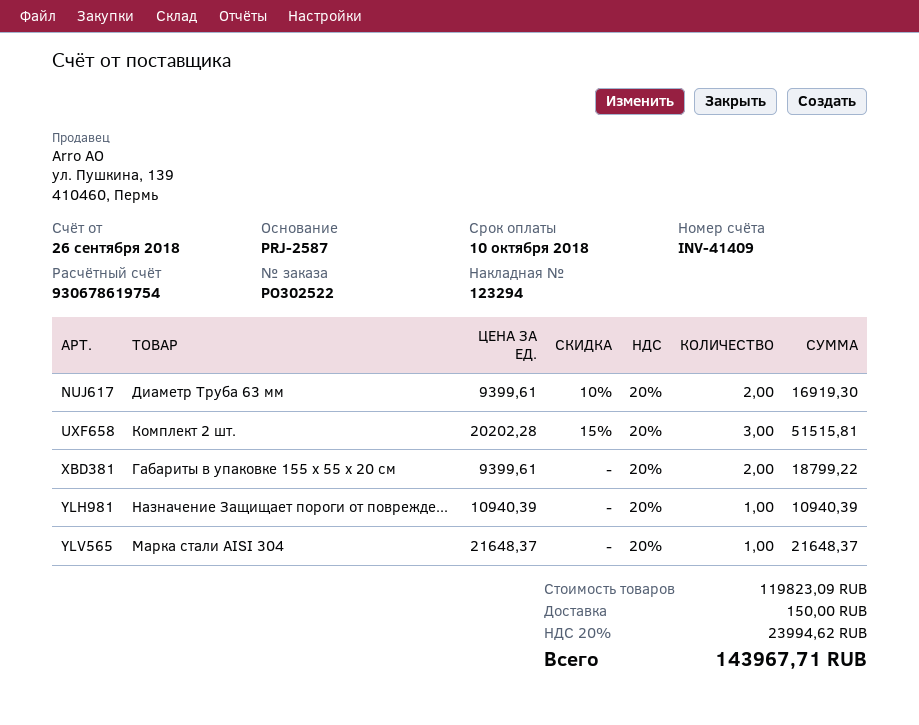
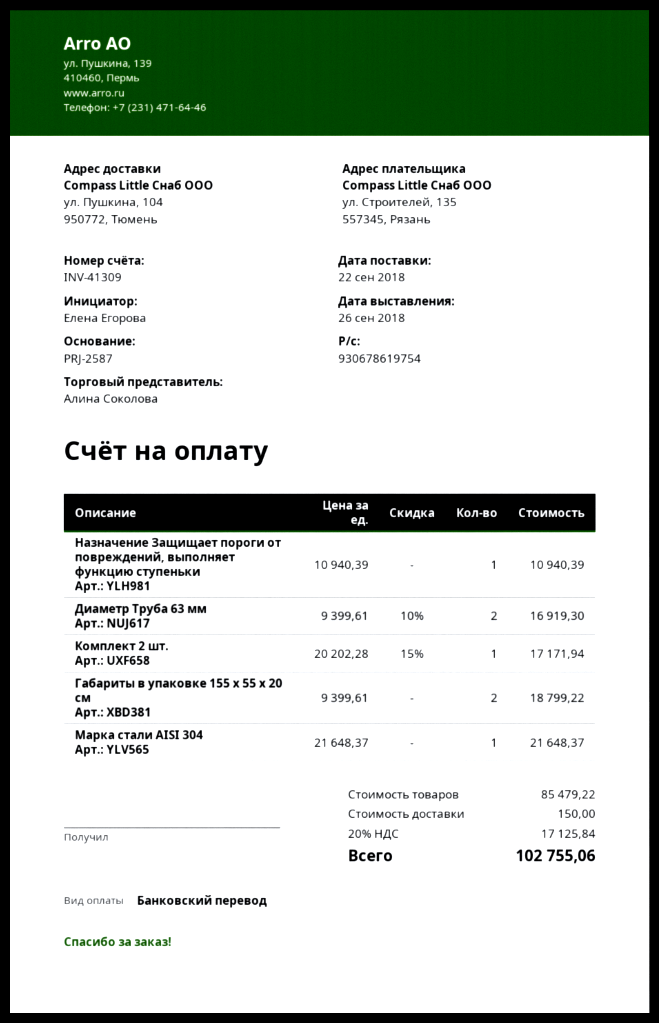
invoice number: INV-41409 -> INV-41309
Комплект 2 шт.: 3 x 20202.28 - 15% = 51515.81 -> 1 x 20202.28 - 15% = 17171.94
subtotal: 119823.09 -> 85479.22
tax: 20% = 23994.62 -> 20% = 17125.84
total: 143967.71 -> 102755.06

